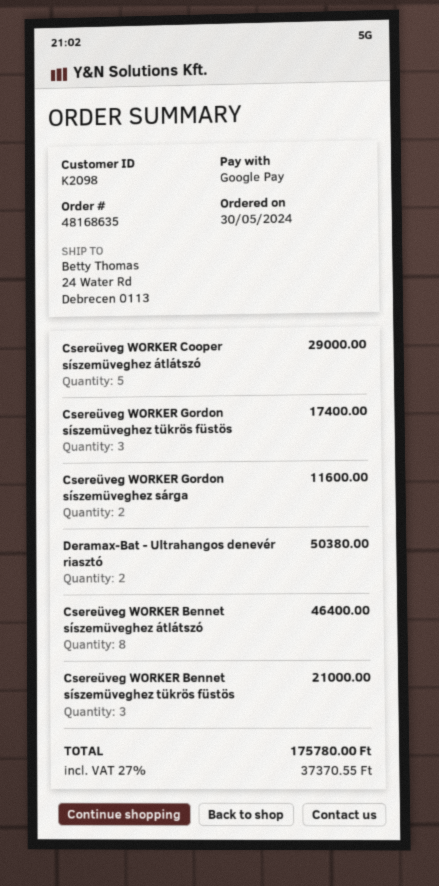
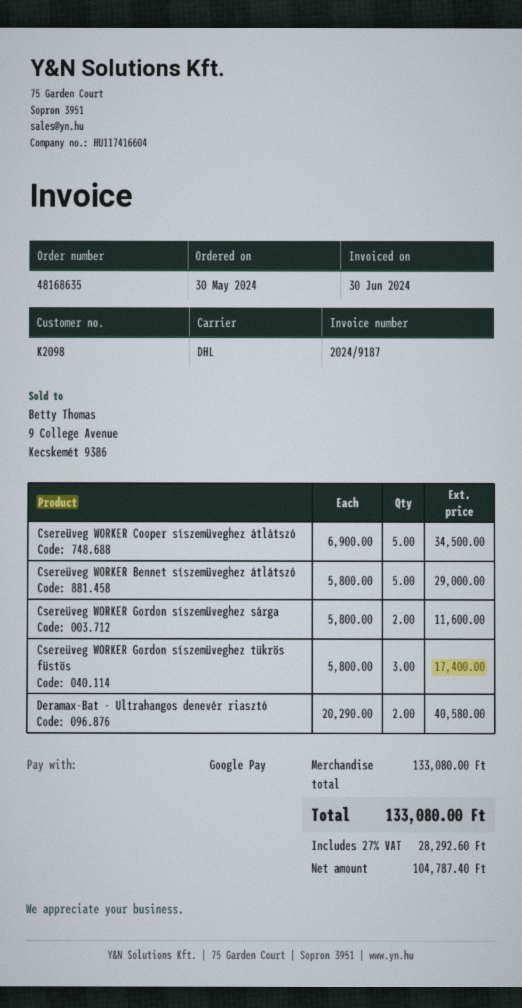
Csereüveg WORKER Cooper síszemüveghez átlátszó: 5 for 29000.00 -> 5 for 34500.00
Deramax-Bat - Ultrahangos denevér riasztó: 2 for 50380.00 -> 2 for 40580.00
Csereüveg WORKER Bennet síszemüveghez átlátszó: 8 for 46400.00 -> 5 for 29000.00
Csereüveg WORKER Bennet síszemüveghez tükrös füstös: 3 for 21000.00 -> none
tax: 27% = 37370.55 -> 27% = 28292.60
total: 175780.00 -> 133080.00

